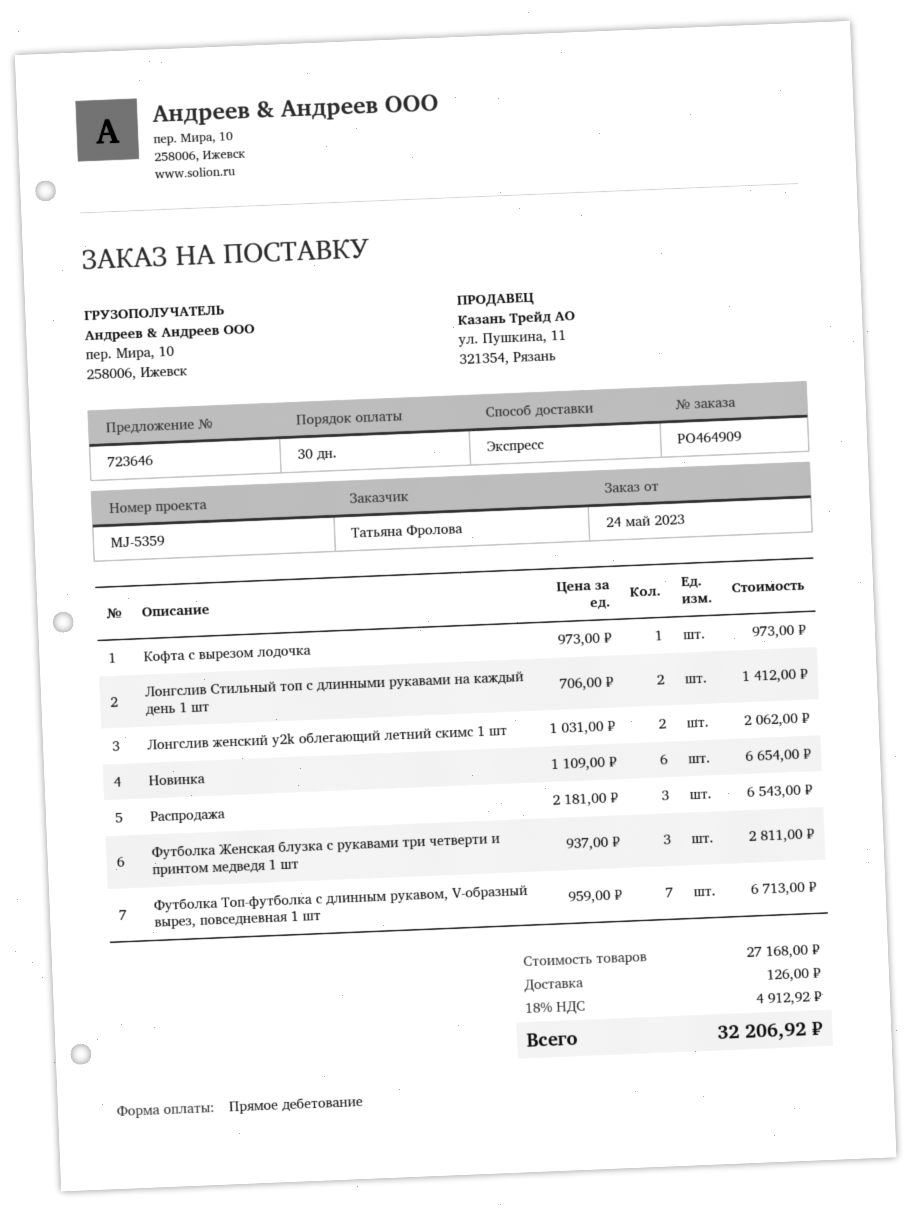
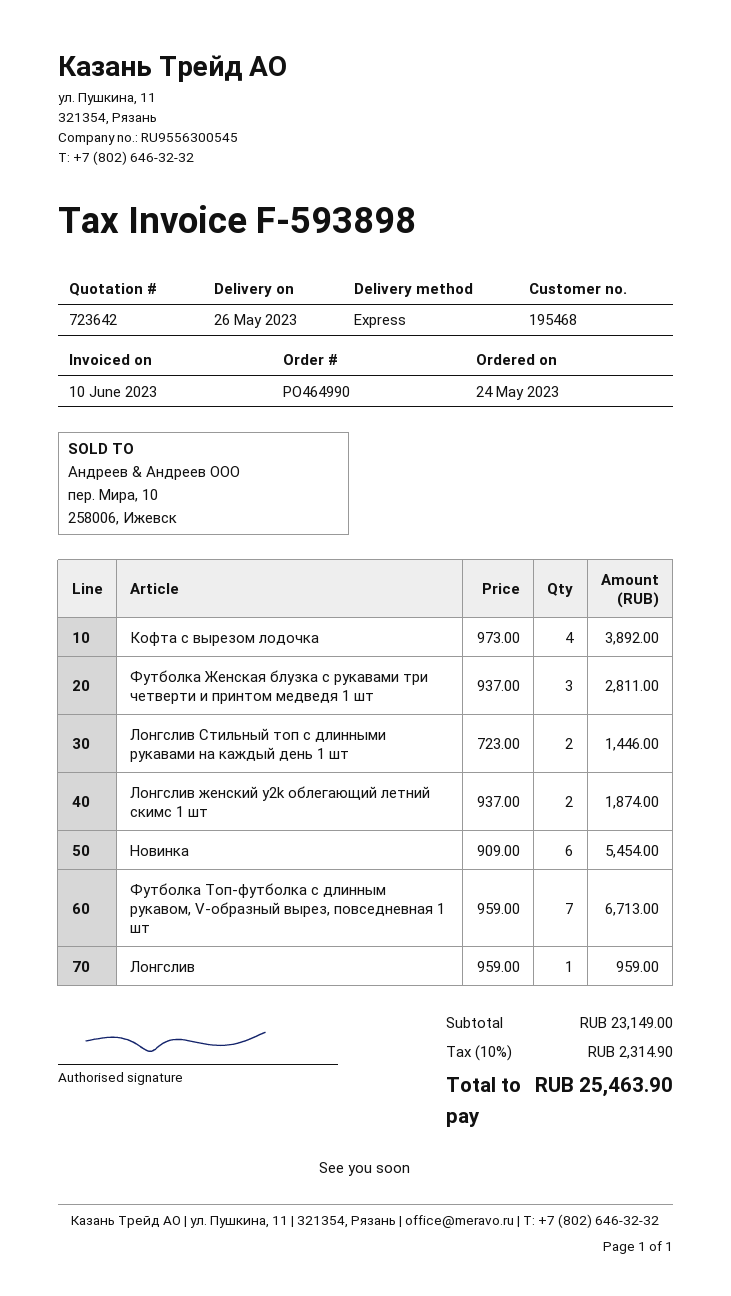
quote number: 723646 -> 723642
order number: PO464909 -> PO464990
Кофта с вырезом лодочка: 1 x 973.00 = 973.00 -> 4 x 973.00 = 3892.00
Лонгслив Стильный топ с длинными рукавами на каждый день 1 шт: 2 x 706.00 = 1412.00 -> 2 x 723.00 = 1446.00
Лонгслив женский y2k облегающий летний скимс 1 шт: 2 x 1031.00 = 2062.00 -> 2 x 937.00 = 1874.00
Новинка: 6 x 1109.00 = 6654.00 -> 6 x 909.00 = 5454.00
Распродажа: 3 x 2181.00 = 6543.00 -> none
Лонгслив: none -> 1 x 959.00 = 959.00
subtotal: 27168.00 -> 23149.00
shipping: 126.00 -> none
tax: 18% = 4912.92 -> 10% = 2314.90
total: 32206.92 -> 25463.90

